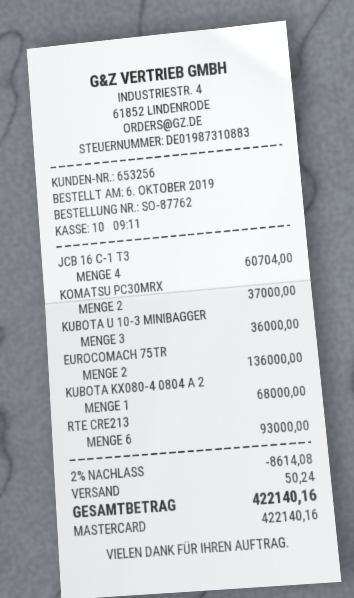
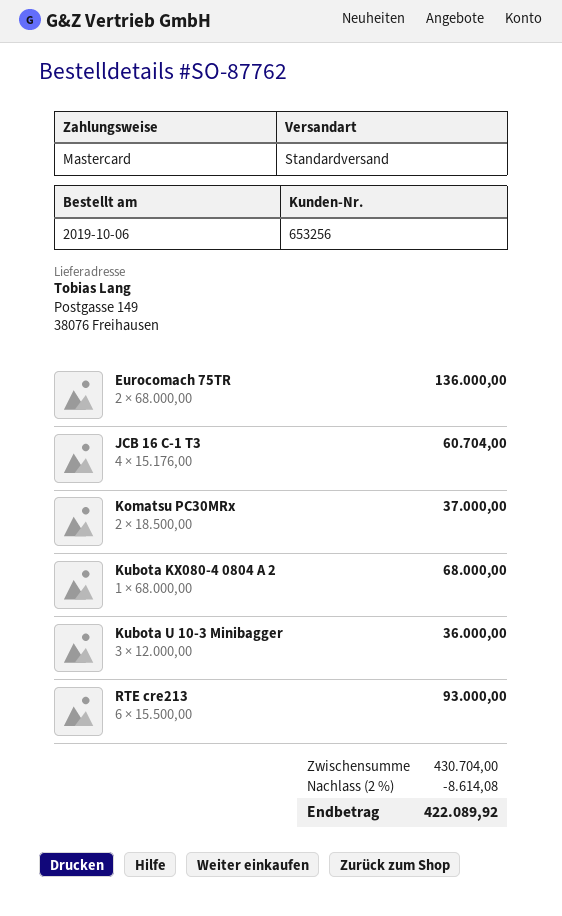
shipping: 50.24 -> none
total: 422140.16 -> 422089.92

